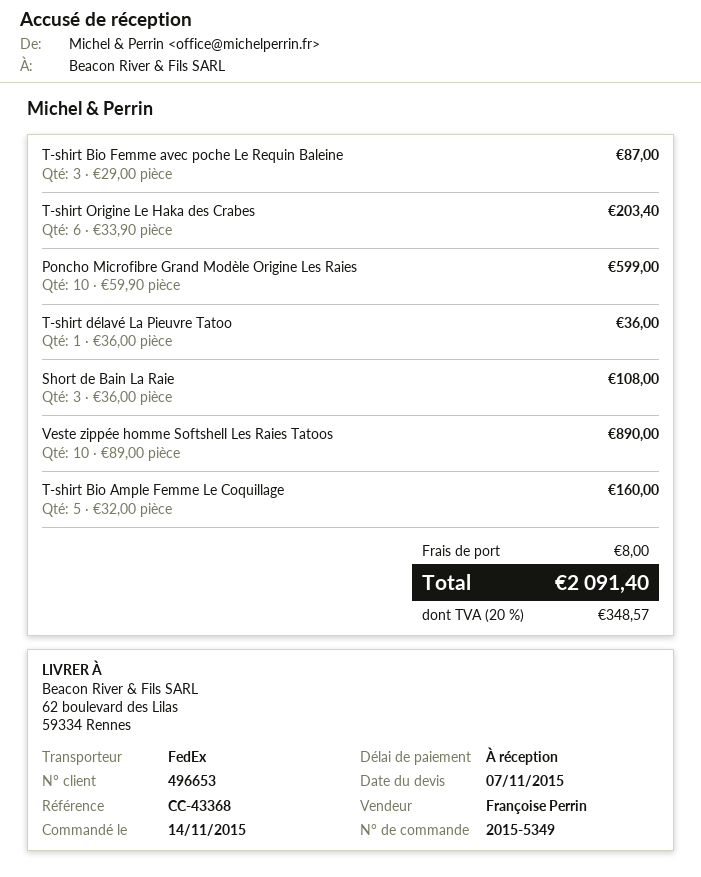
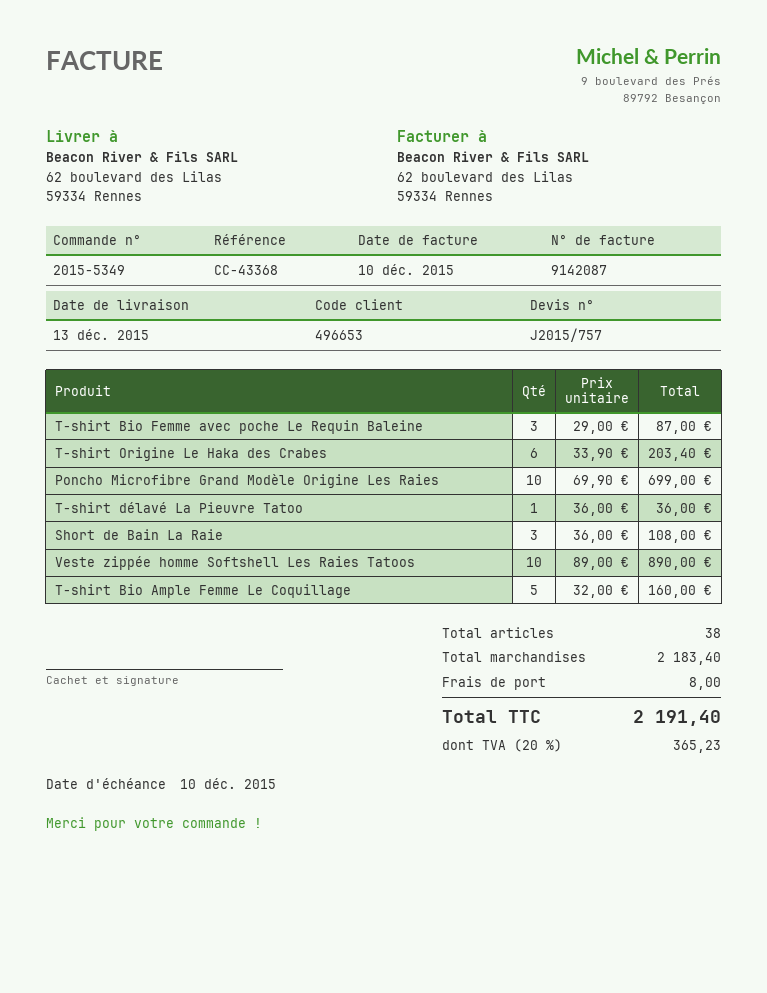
Poncho Microfibre Grand Modèle Origine Les Raies: 10 x 59.90 = 599.00 -> 10 x 69.90 = 699.00
tax: 20% = 348.57 -> 20% = 365.23
total: 2091.40 -> 2191.40

